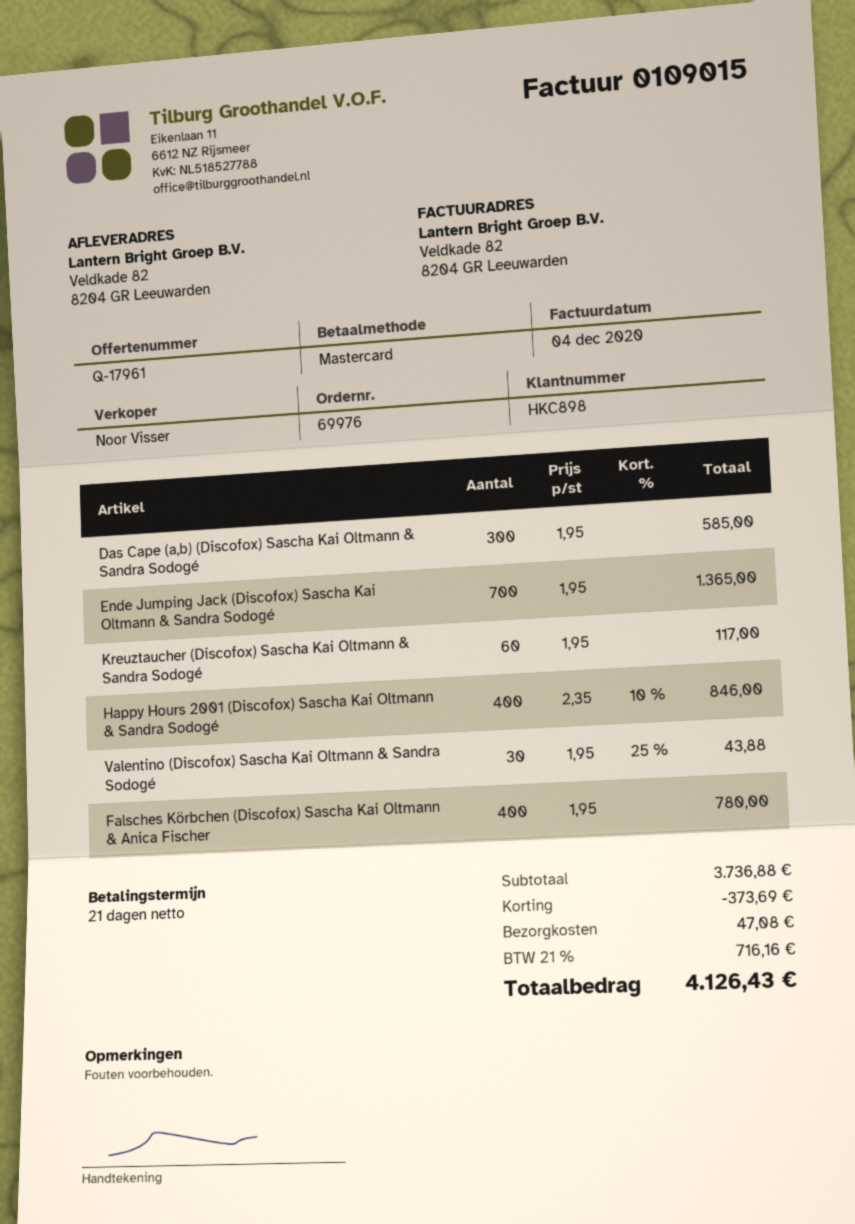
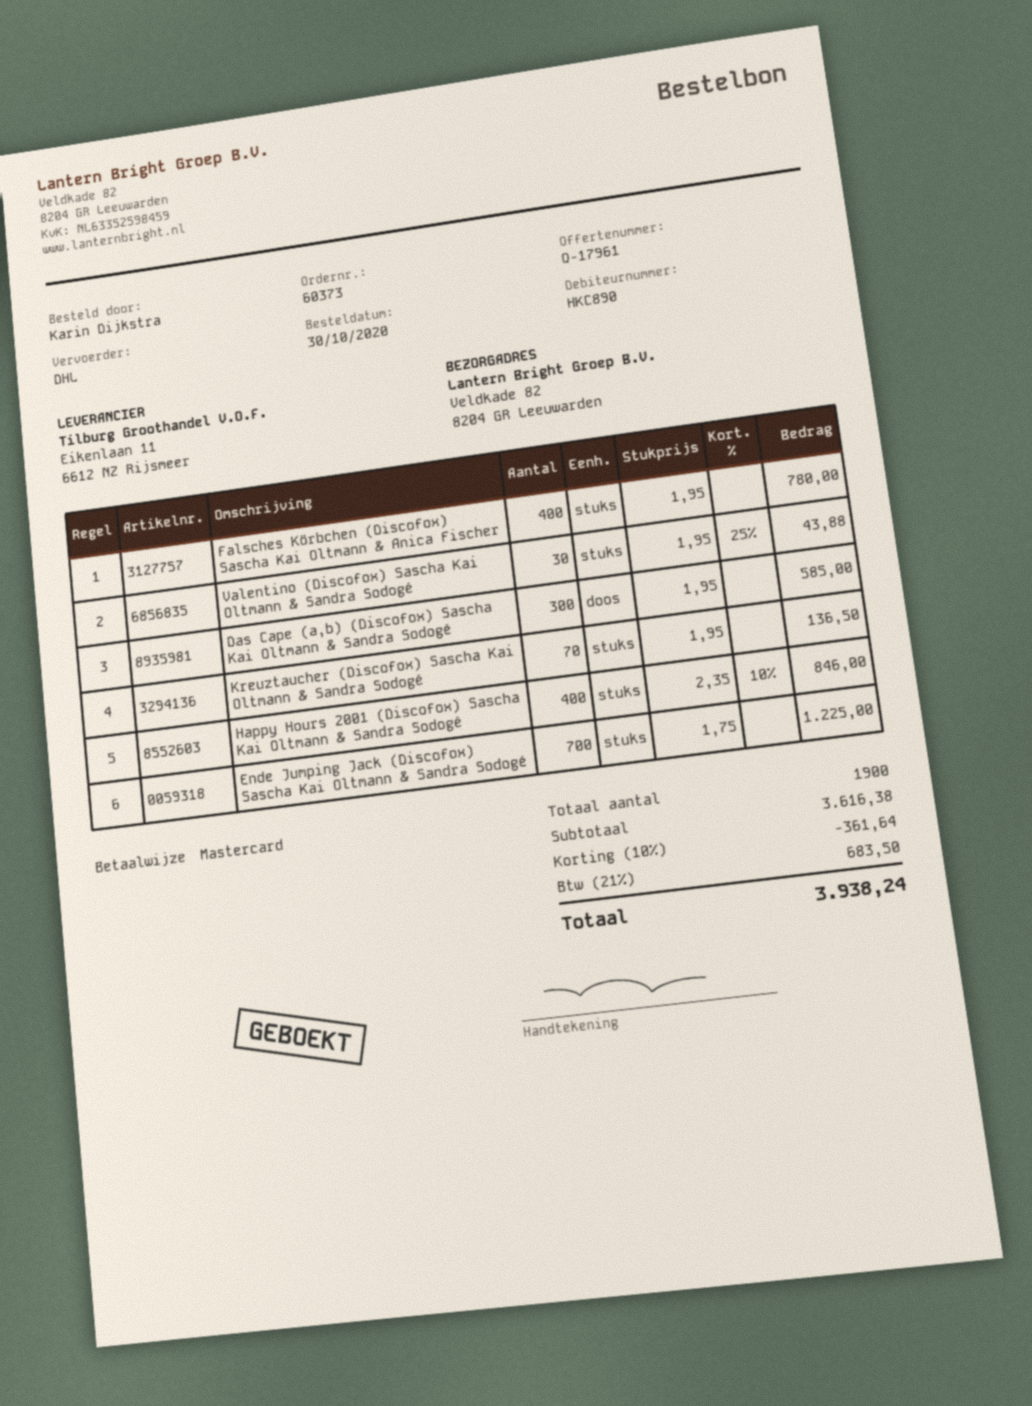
order number: 69976 -> 60373
customer number: HKC898 -> HKC890
Ende Jumping Jack (Discofox) Sascha Kai Oltmann & Sandra Sodogé: 700 x 1.95 = 1365.00 -> 700 x 1.75 = 1225.00
Kreuztaucher (Discofox) Sascha Kai Oltmann & Sandra Sodogé: 60 x 1.95 = 117.00 -> 70 x 1.95 = 136.50
subtotal: 3736.88 -> 3616.38
discount: 373.69 -> 361.64
shipping: 47.08 -> none
tax: 21% = 716.16 -> 21% = 683.50
total: 4126.43 -> 3938.24

